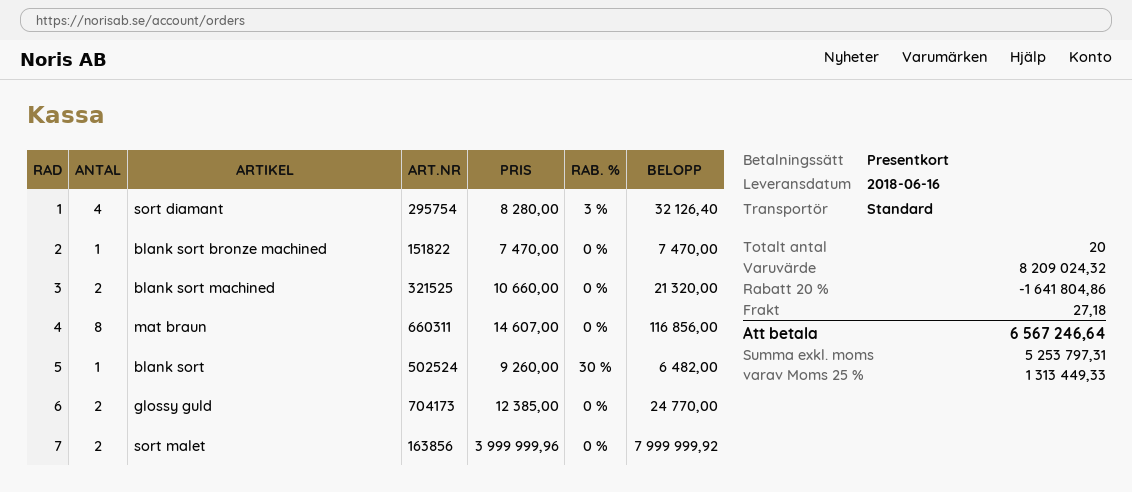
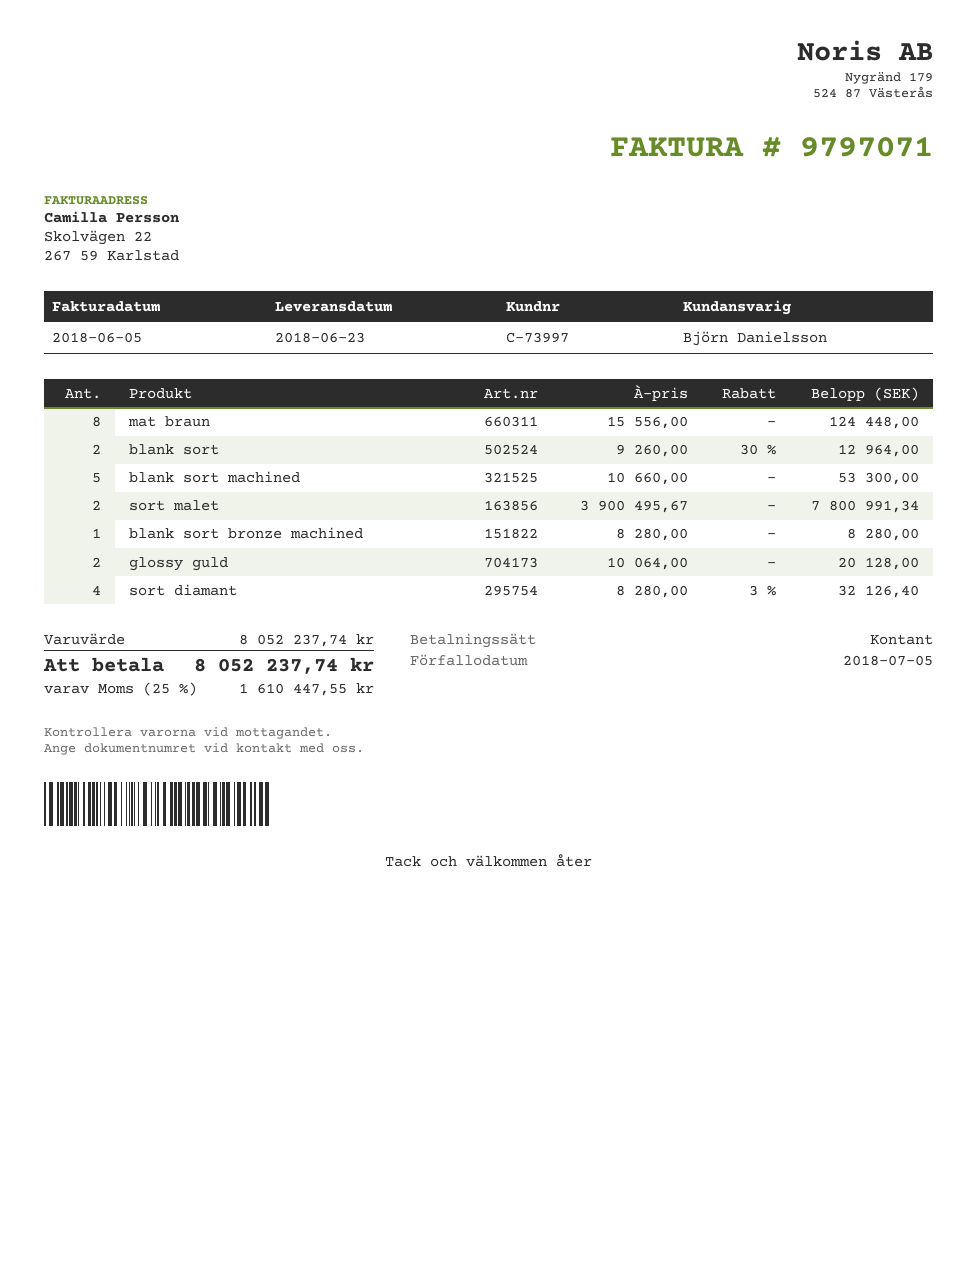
delivery date: 2018-06-16 -> 2018-06-23
payment method: gift card -> cash
blank sort bronze machined: 1 x 7470.00 = 7470.00 -> 1 x 8280.00 = 8280.00
blank sort machined: 2 x 10660.00 = 21320.00 -> 5 x 10660.00 = 53300.00
mat braun: 8 x 14607.00 = 116856.00 -> 8 x 15556.00 = 124448.00
blank sort: 1 x 9260.00 - 30% = 6482.00 -> 2 x 9260.00 - 30% = 12964.00
glossy guld: 2 x 12385.00 = 24770.00 -> 2 x 10064.00 = 20128.00
sort malet: 2 x 3999999.96 = 7999999.92 -> 2 x 3900495.67 = 7800991.34
subtotal: 8209024.32 -> 8052237.74
discount: 20% = 1641804.86 -> none
shipping: 27.18 -> none
tax: 25% = 1313449.33 -> 25% = 1610447.55
total: 6567246.64 -> 8052237.74

